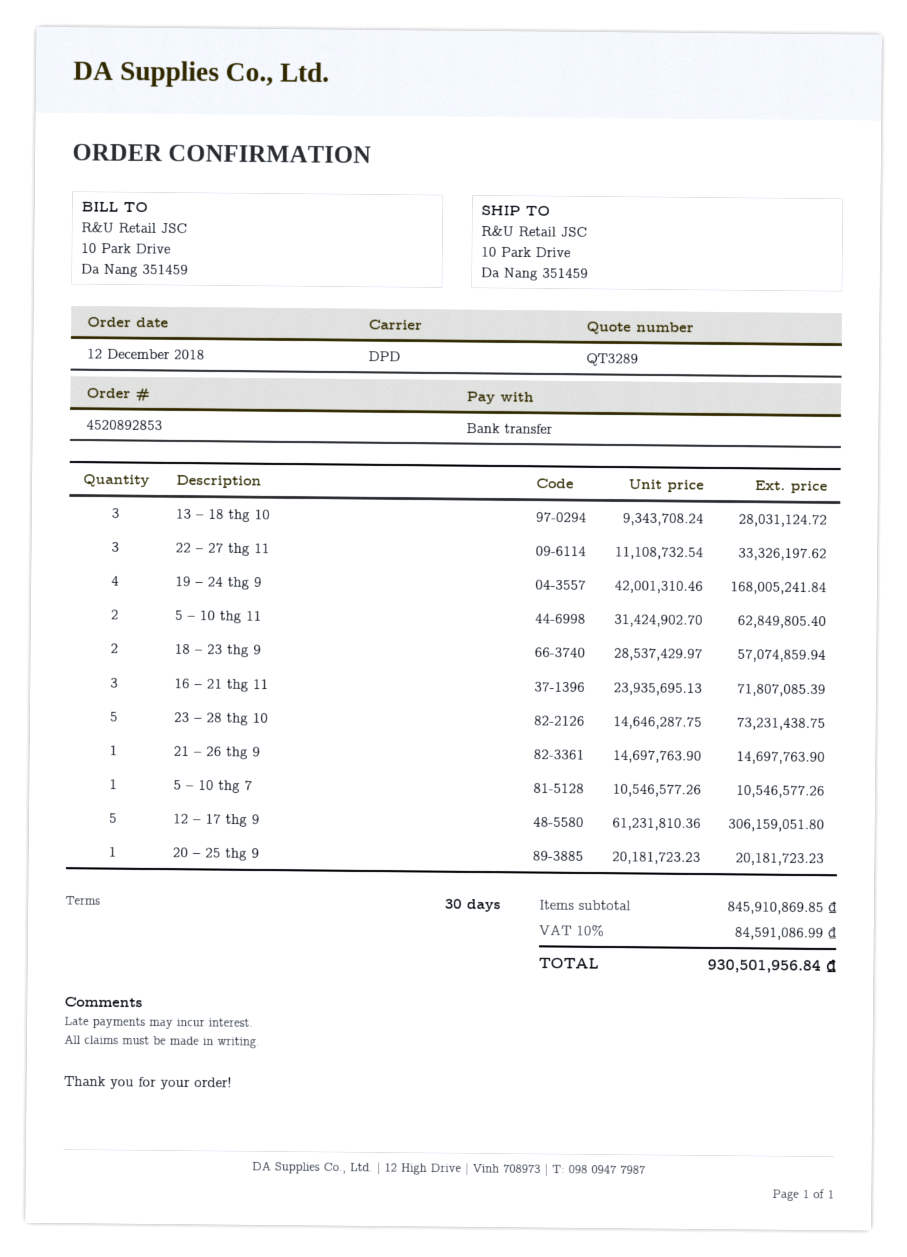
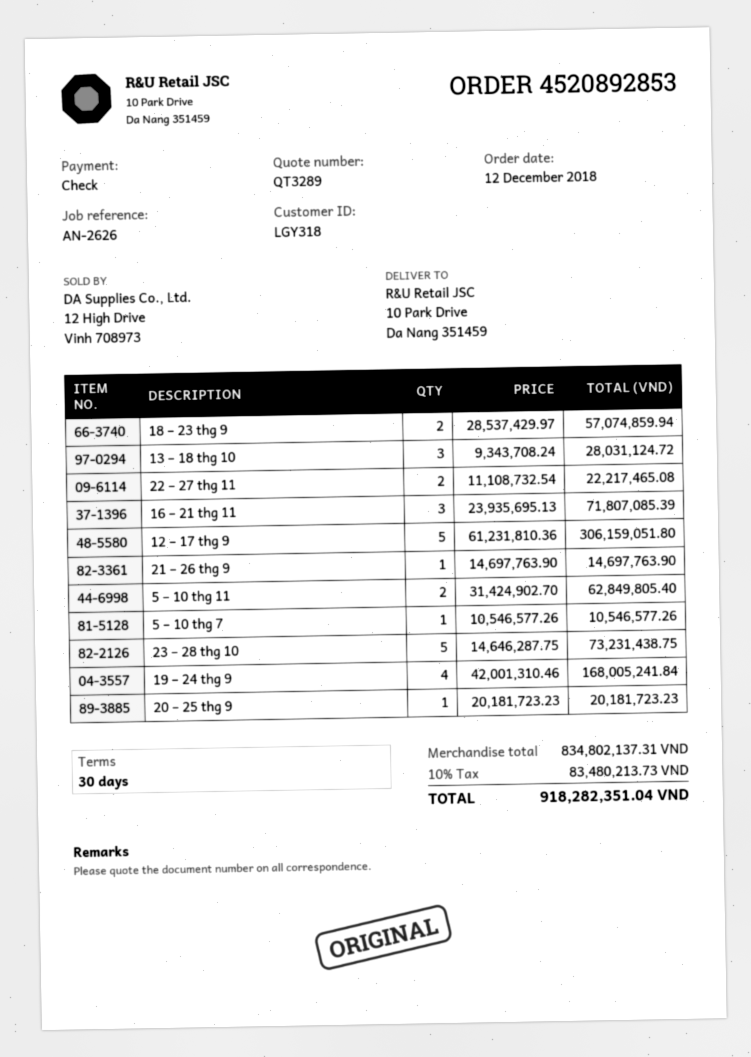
payment method: bank transfer -> cheque
22 – 27 thg 11: 3 x 11108732.54 = 33326197.62 -> 2 x 11108732.54 = 22217465.08
subtotal: 845910869.85 -> 834802137.31
tax: 10% = 84591086.99 -> 10% = 83480213.73
total: 930501956.84 -> 918282351.04

